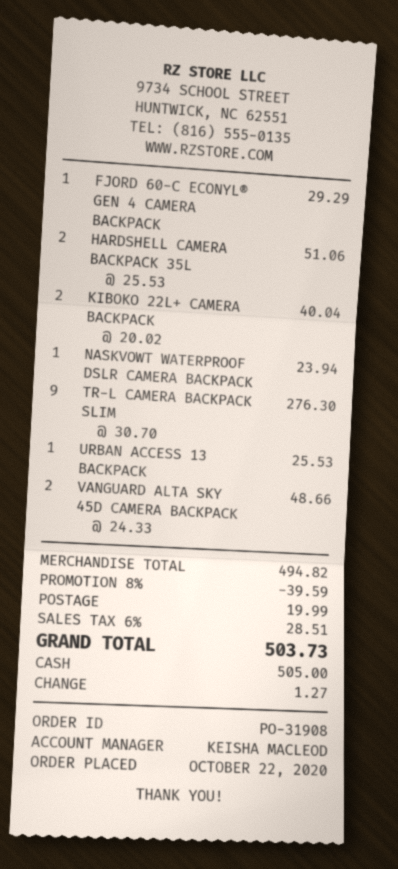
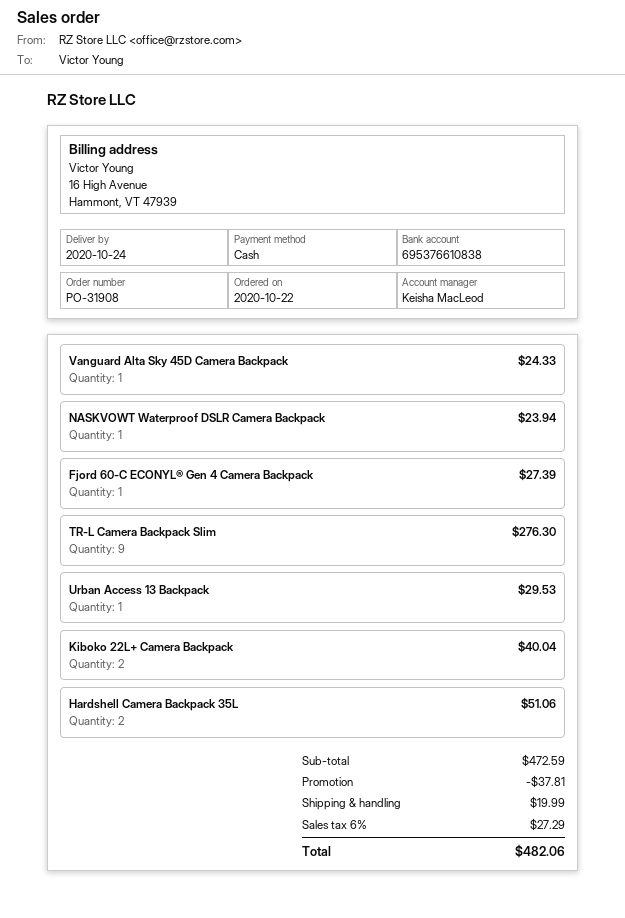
FJORD 60-C ECONYL® GEN 4 CAMERA BACKPACK: 1 for 29.29 -> 1 for 27.39
URBAN ACCESS 13 BACKPACK: 1 for 25.53 -> 1 for 29.53
VANGUARD ALTA SKY 45D CAMERA BACKPACK: 2 for 48.66 -> 1 for 24.33
subtotal: 494.82 -> 472.59
discount: 39.59 -> 37.81
tax: 6% = 28.51 -> 6% = 27.29
total: 503.73 -> 482.06

